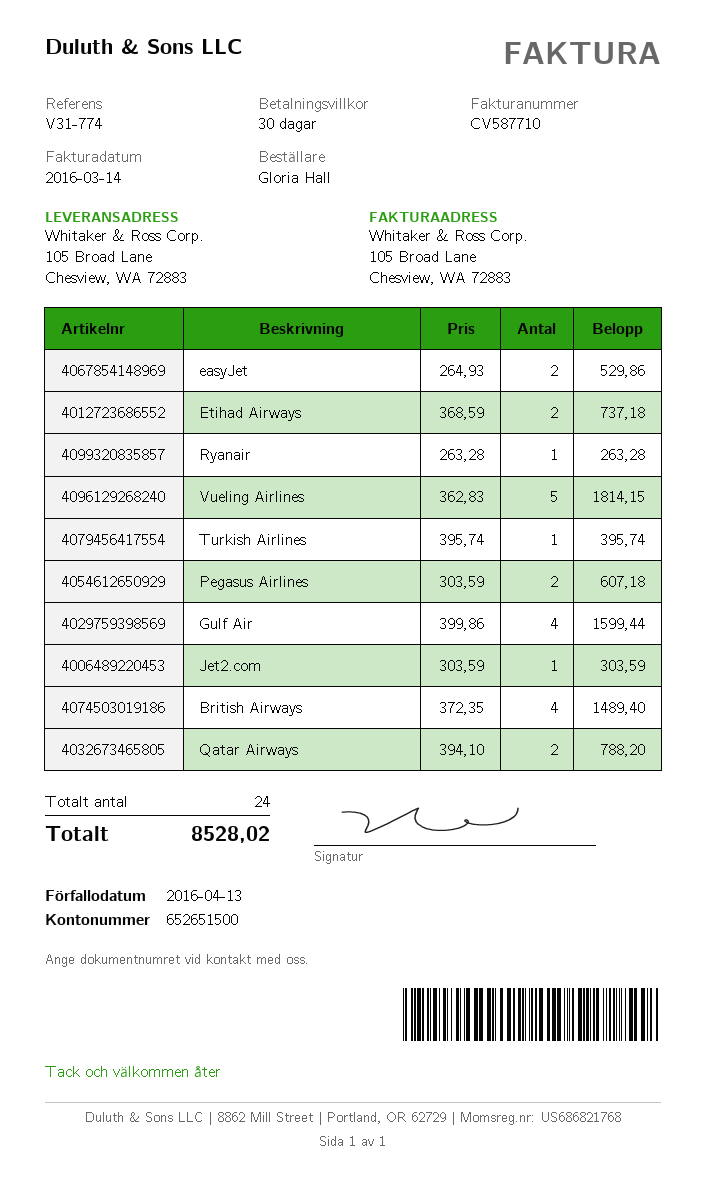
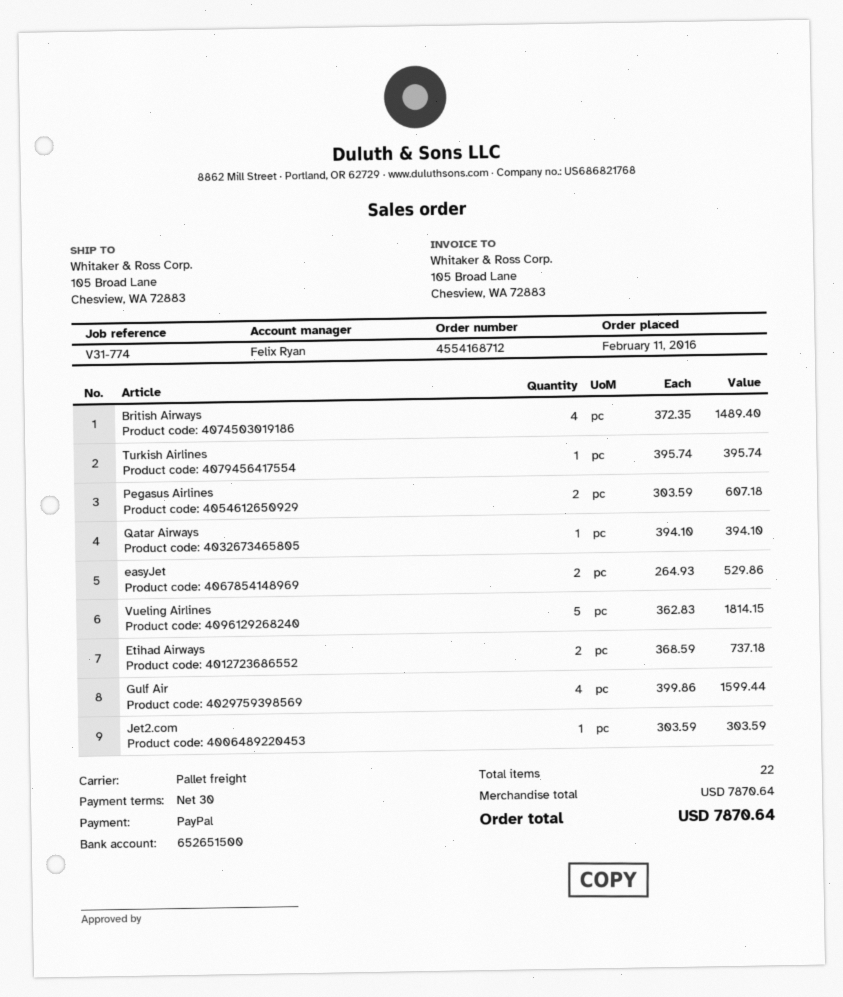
Ryanair: 1 x 263.28 = 263.28 -> none
Qatar Airways: 2 x 394.10 = 788.20 -> 1 x 394.10 = 394.10
total quantity: 24 -> 22
total: 8528.02 -> 7870.64

